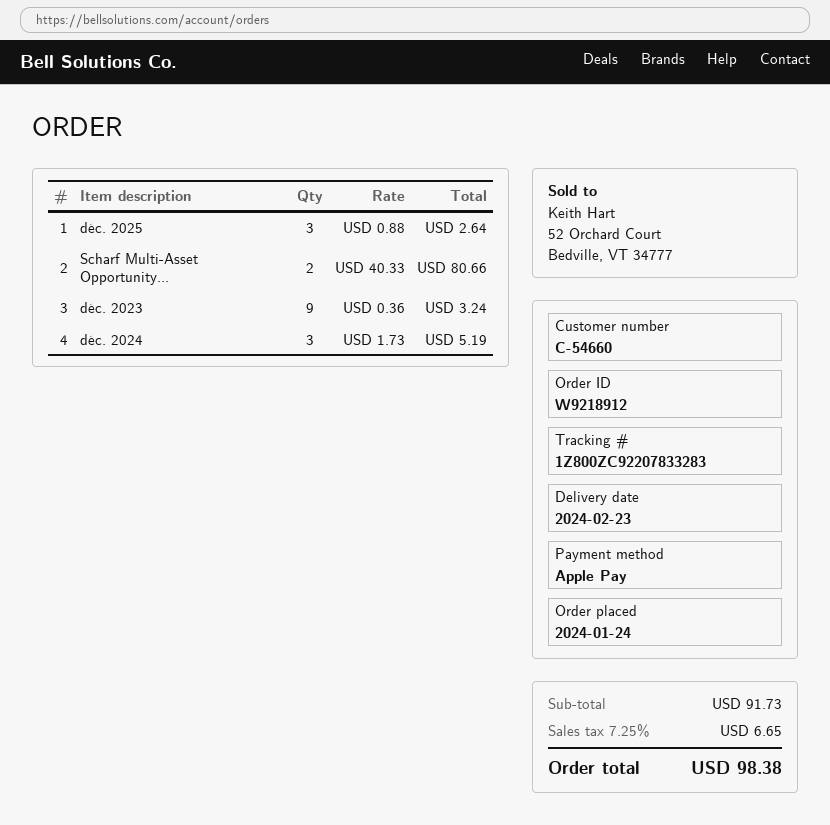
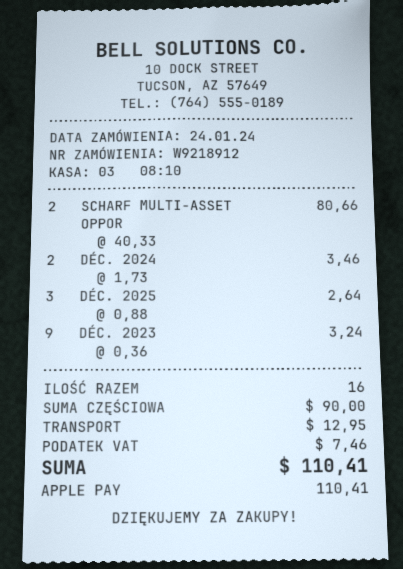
déc. 2024: 3 x 1.73 = 5.19 -> 2 x 1.73 = 3.46
subtotal: 91.73 -> 90.00
shipping: none -> 12.95
tax: 6.65 -> 7.46
total: 98.38 -> 110.41

